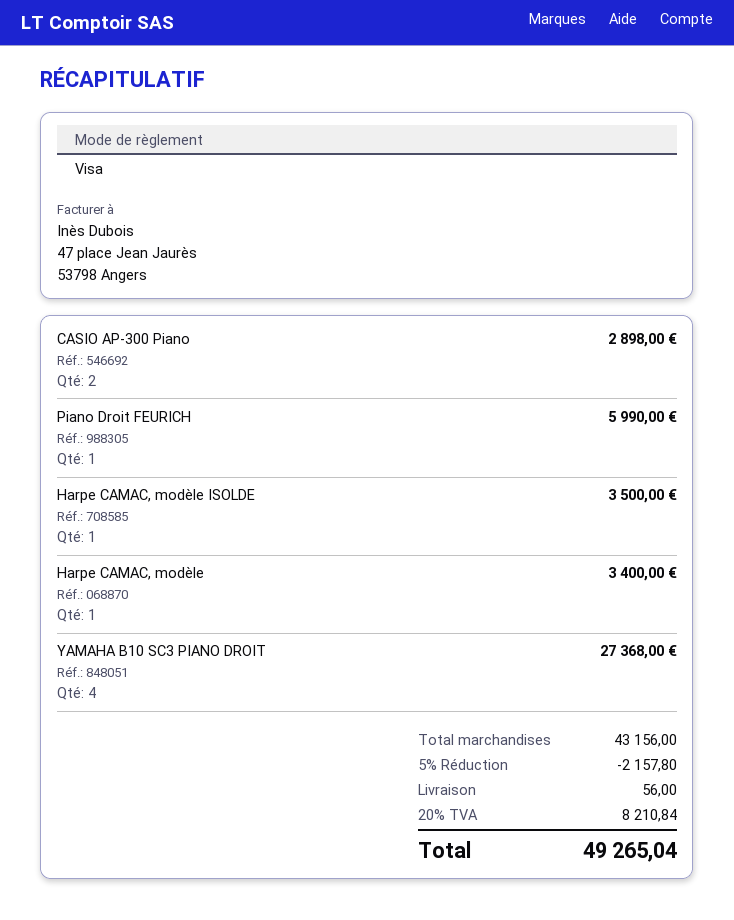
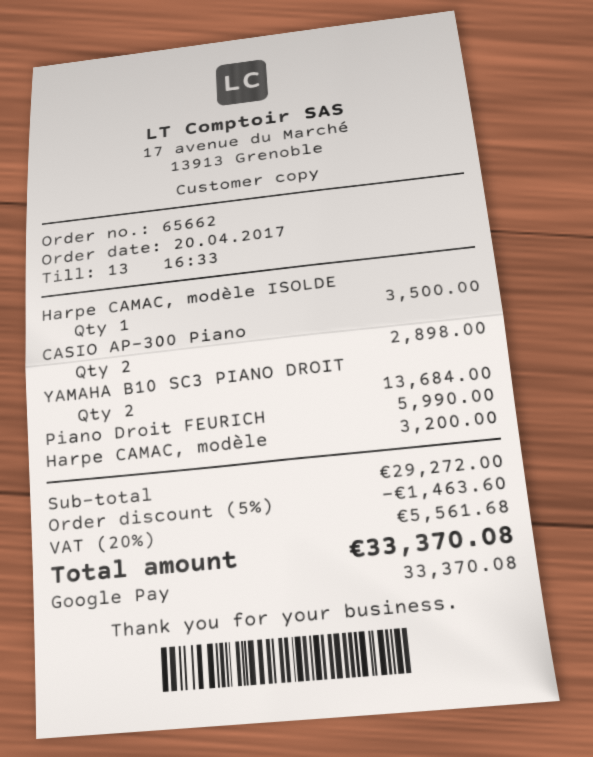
payment method: Visa -> Google Pay
Harpe CAMAC, modèle: 1 for 3400.00 -> 1 for 3200.00
YAMAHA B10 SC3 PIANO DROIT: 4 for 27368.00 -> 2 for 13684.00
subtotal: 43156.00 -> 29272.00
discount: 5% = 2157.80 -> 5% = 1463.60
shipping: 56.00 -> none
tax: 20% = 8210.84 -> 20% = 5561.68
total: 49265.04 -> 33370.08

